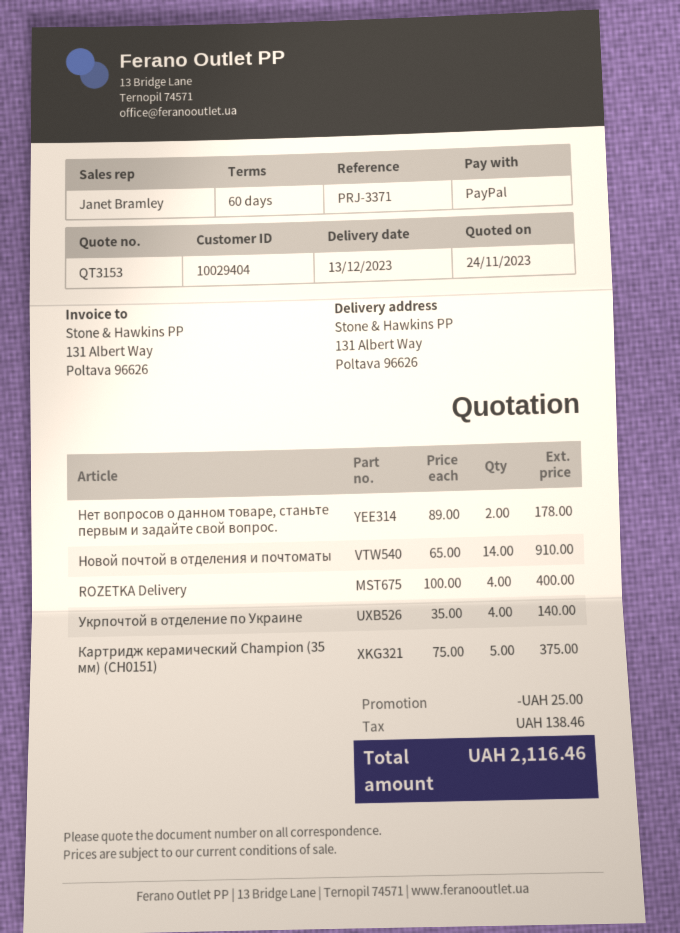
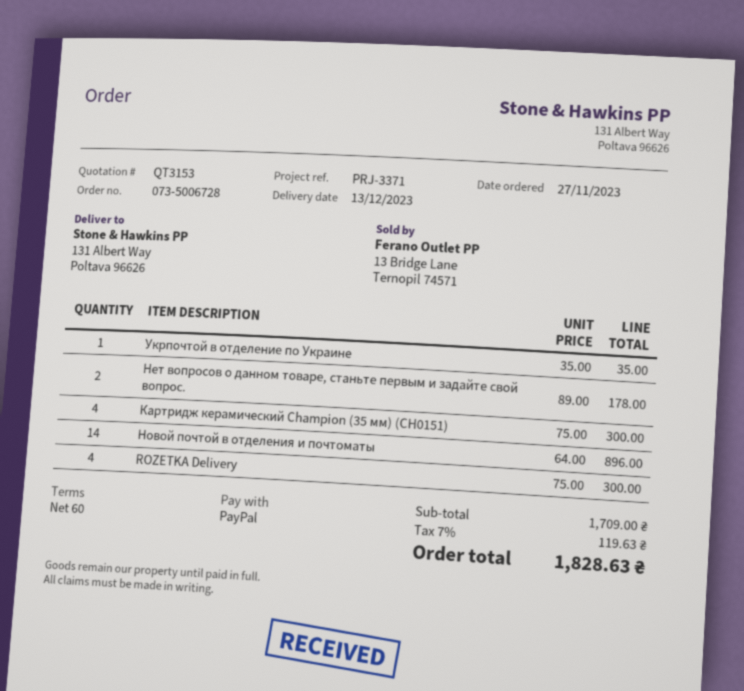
Новой почтой в отделения и почтоматы: 14 x 65.00 = 910.00 -> 14 x 64.00 = 896.00
ROZETKA Delivery: 4 x 100.00 = 400.00 -> 4 x 75.00 = 300.00
Укрпочтой в отделение по Украине: 4 x 35.00 = 140.00 -> 1 x 35.00 = 35.00
Картридж керамический Champion (35 мм) (CH0151): 5 x 75.00 = 375.00 -> 4 x 75.00 = 300.00
discount: 25.00 -> none
tax: 138.46 -> 119.63
total: 2116.46 -> 1828.63

